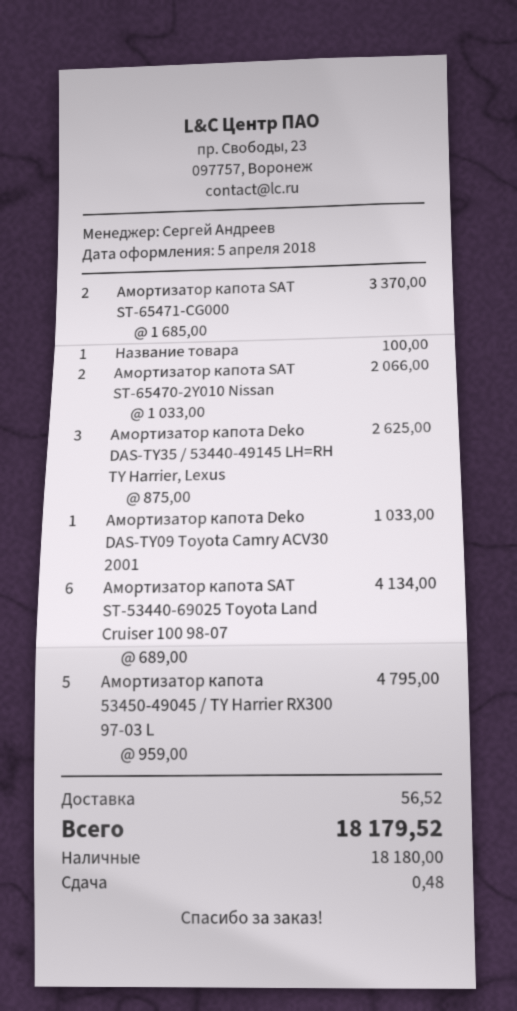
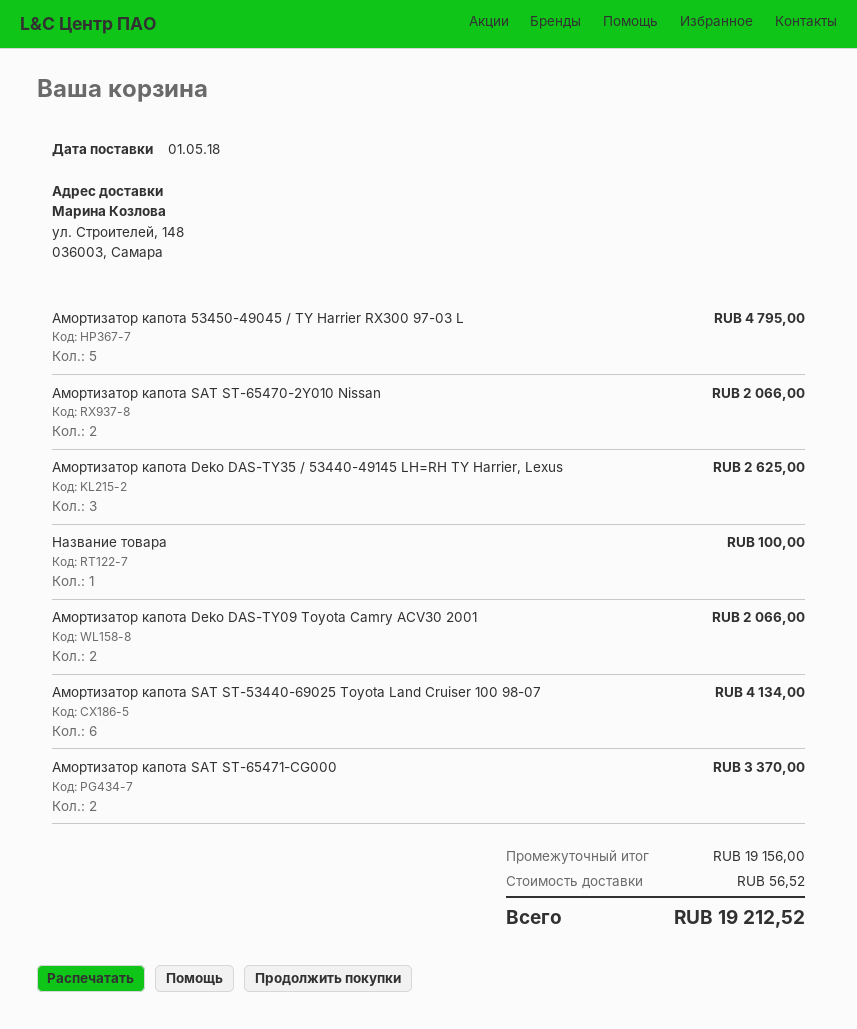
Амортизатор капота Deko DAS-TY09 Toyota Camry ACV30 2001: 1 for 1033.00 -> 2 for 2066.00
total: 18179.52 -> 19212.52

